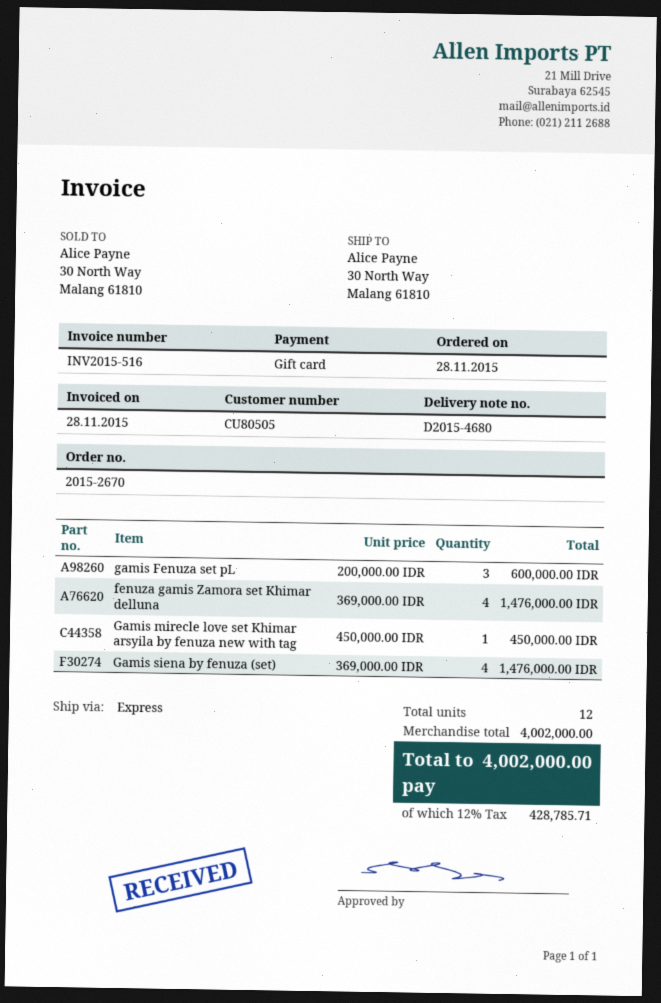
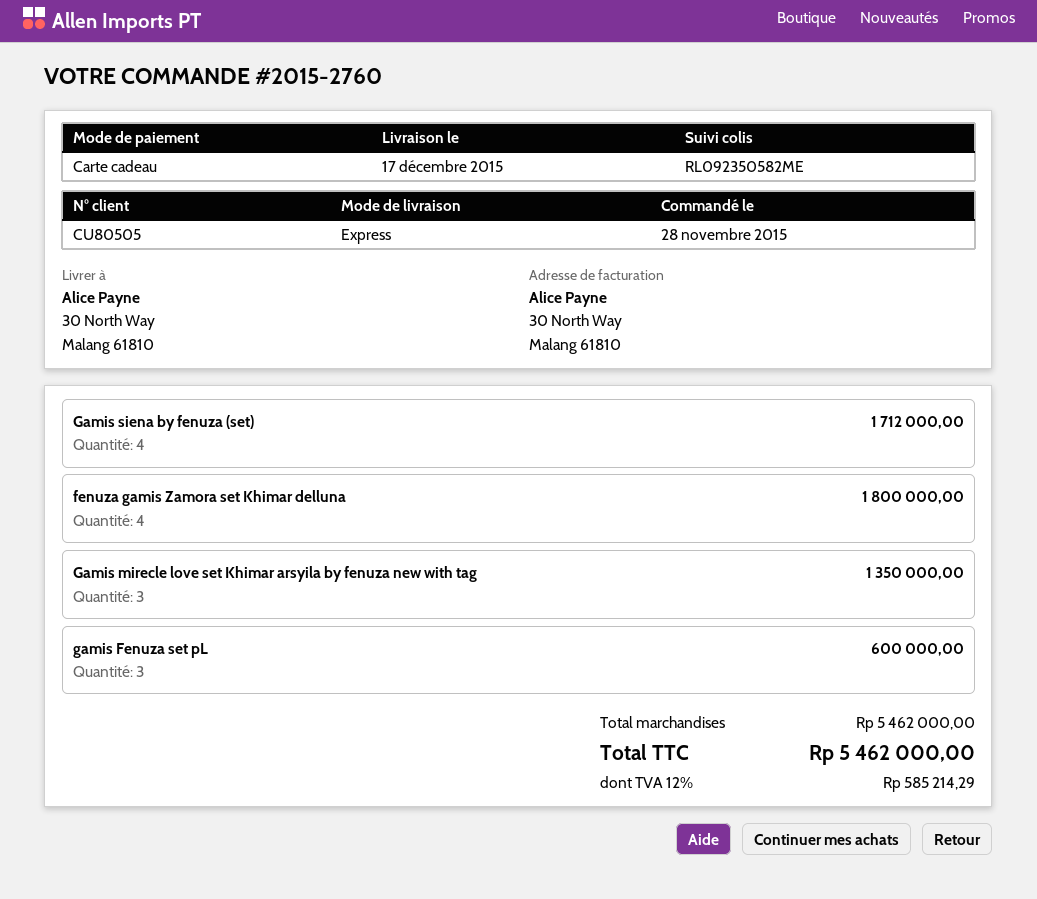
order number: 2015-2670 -> 2015-2760
fenuza gamis Zamora set Khimar delluna: 4 for 1476000.00 -> 4 for 1800000.00
Gamis mirecle love set Khimar arsyila by fenuza new with tag: 1 for 450000.00 -> 3 for 1350000.00
Gamis siena by fenuza (set): 4 for 1476000.00 -> 4 for 1712000.00
subtotal: 4002000.00 -> 5462000.00
tax: 12% = 428785.71 -> 12% = 585214.29
total: 4002000.00 -> 5462000.00

